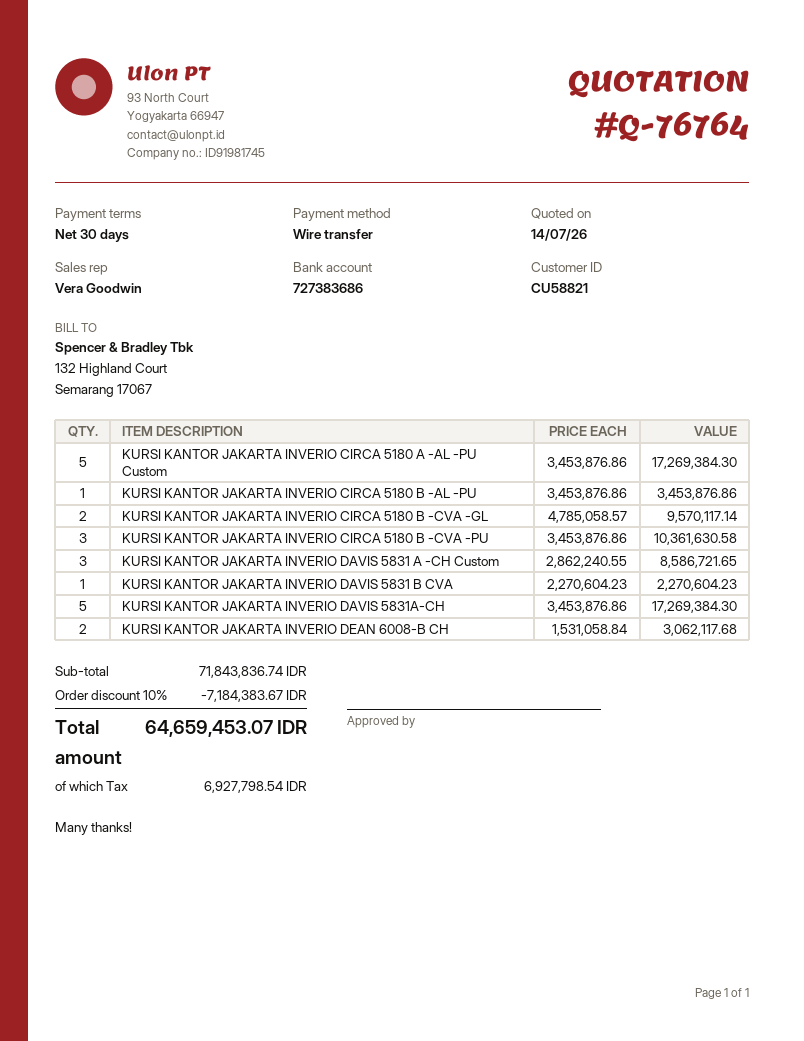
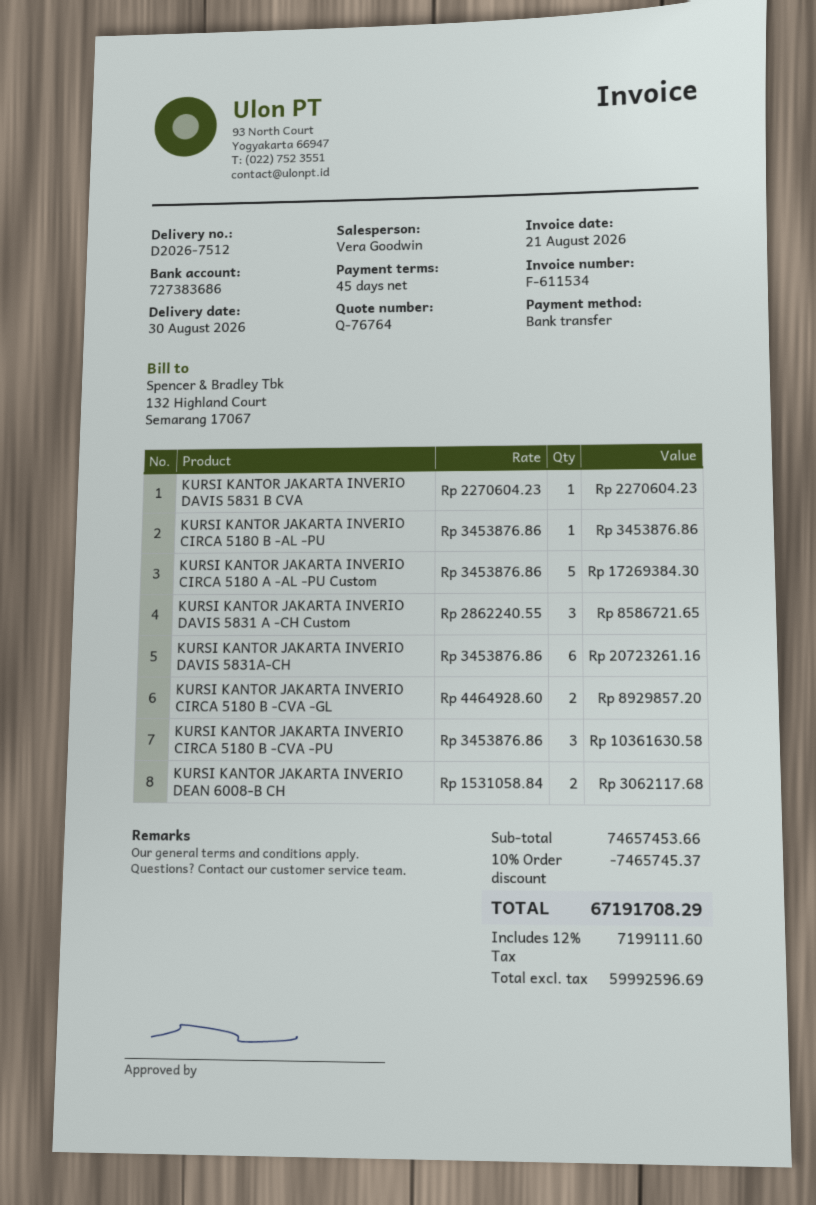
payment terms: 30 days -> 45 days
KURSI KANTOR JAKARTA INVERIO CIRCA 5180 B -CVA -GL: 2 x 4785058.57 = 9570117.14 -> 2 x 4464928.60 = 8929857.20
KURSI KANTOR JAKARTA INVERIO DAVIS 5831A-CH: 5 x 3453876.86 = 17269384.30 -> 6 x 3453876.86 = 20723261.16
subtotal: 71843836.74 -> 74657453.66
discount: 10% = 7184383.67 -> 10% = 7465745.37
tax: 6927798.54 -> 7199111.60
total: 64659453.07 -> 67191708.29

